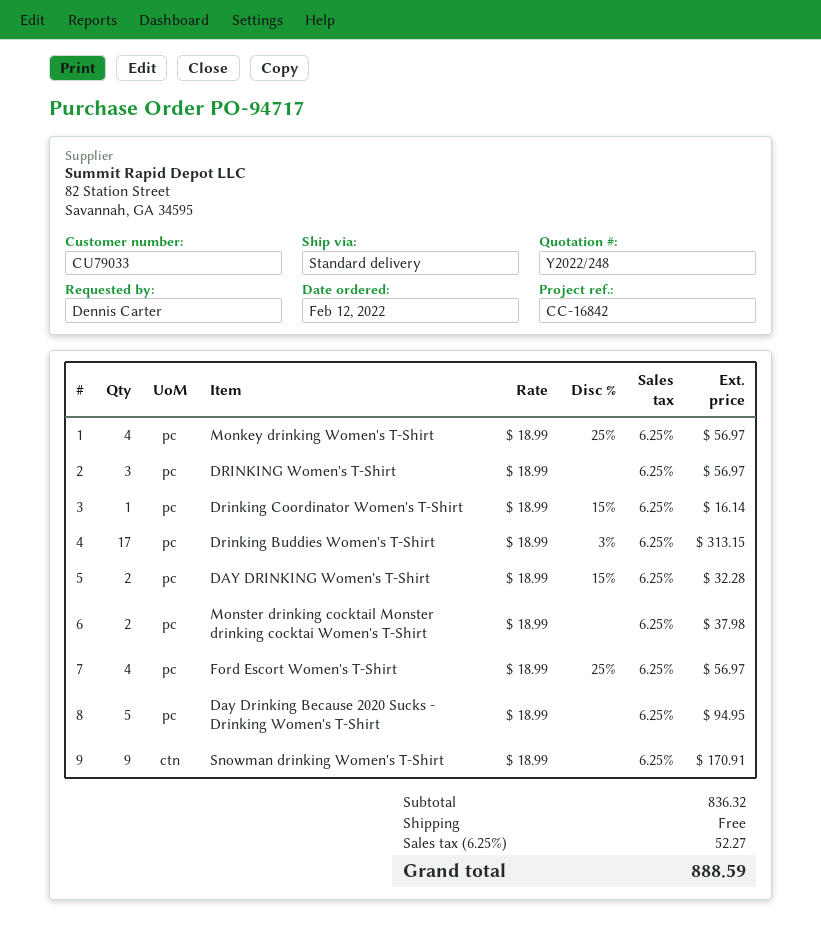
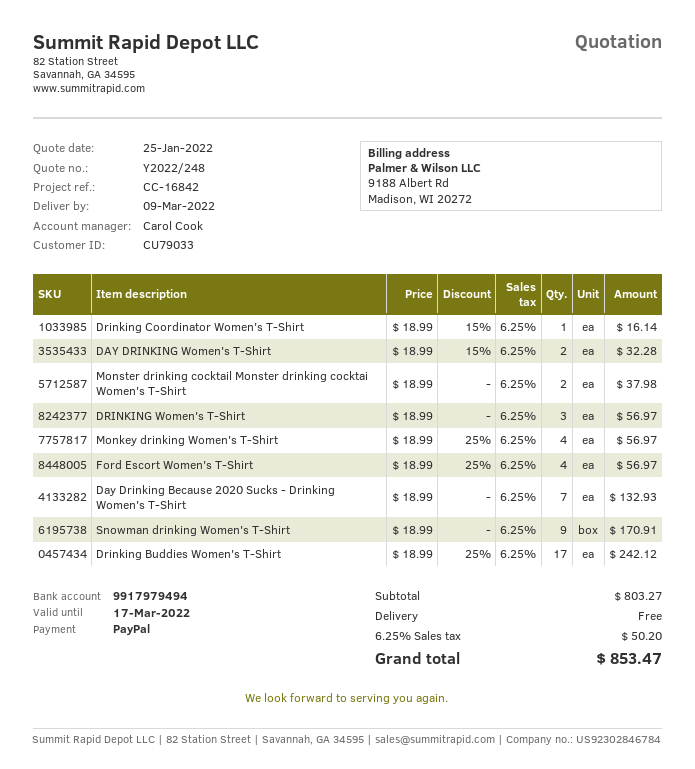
Drinking Buddies Women's T-Shirt: 17 x 18.99 - 3% = 313.15 -> 17 x 18.99 - 25% = 242.12
Day Drinking Because 2020 Sucks - Drinking Women's T-Shirt: 5 x 18.99 = 94.95 -> 7 x 18.99 = 132.93
subtotal: 836.32 -> 803.27
tax: 6.25% = 52.27 -> 6.25% = 50.20
total: 888.59 -> 853.47

